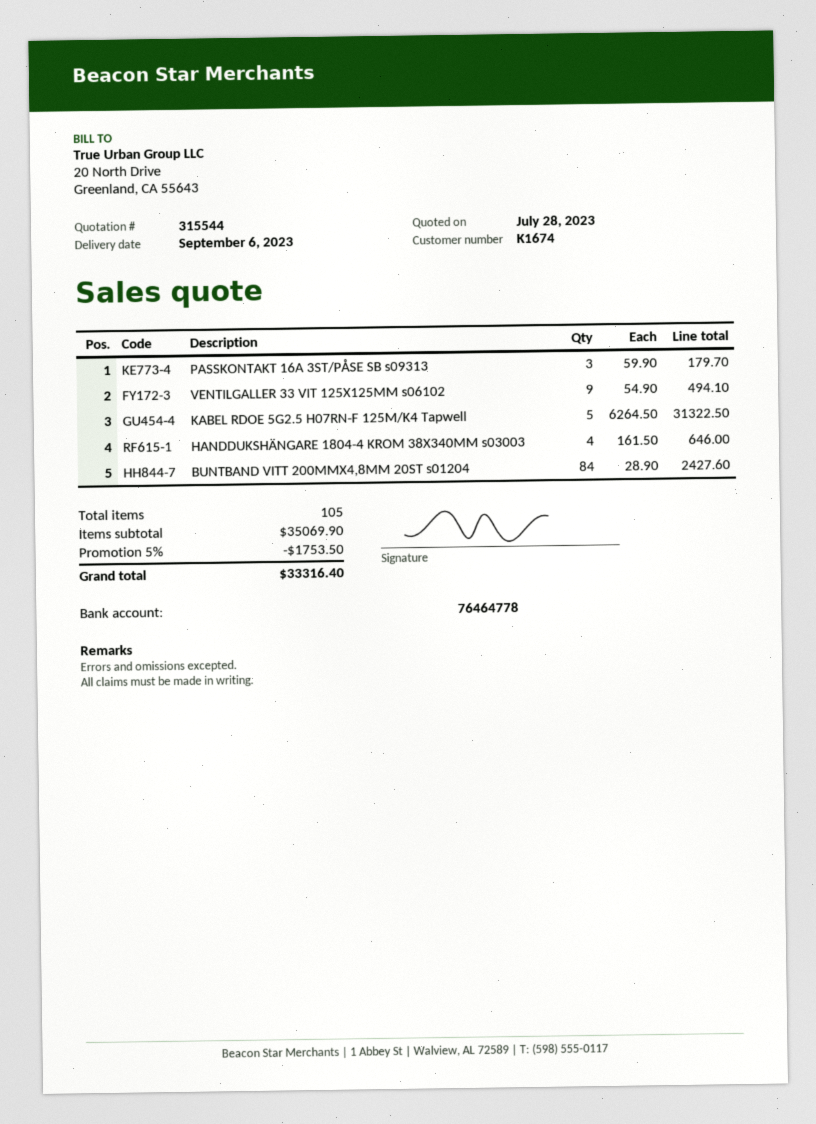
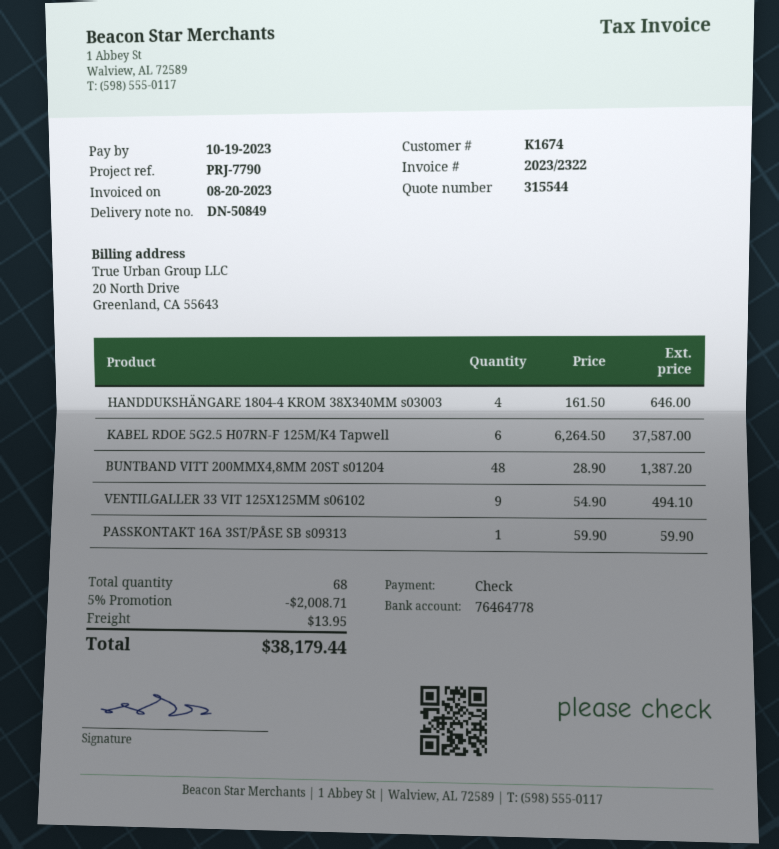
PASSKONTAKT 16A 3ST/PÅSE SB s09313: 3 x 59.90 = 179.70 -> 1 x 59.90 = 59.90
KABEL RDOE 5G2.5 H07RN-F 125M/K4 Tapwell: 5 x 6264.50 = 31322.50 -> 6 x 6264.50 = 37587.00
BUNTBAND VITT 200MMX4,8MM 20ST s01204: 84 x 28.90 = 2427.60 -> 48 x 28.90 = 1387.20
total quantity: 105 -> 68
discount: 5% = 1753.50 -> 5% = 2008.71
shipping: none -> 13.95
total: 33316.40 -> 38179.44

